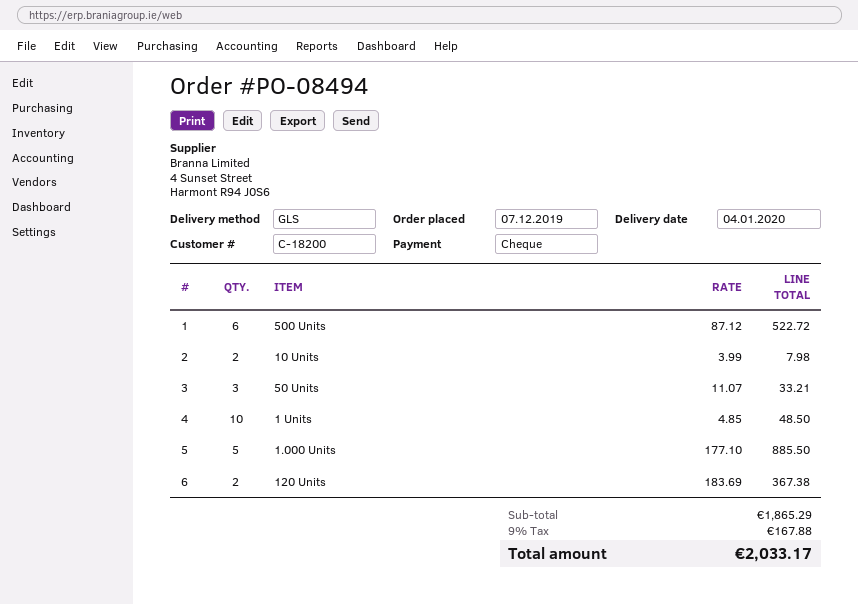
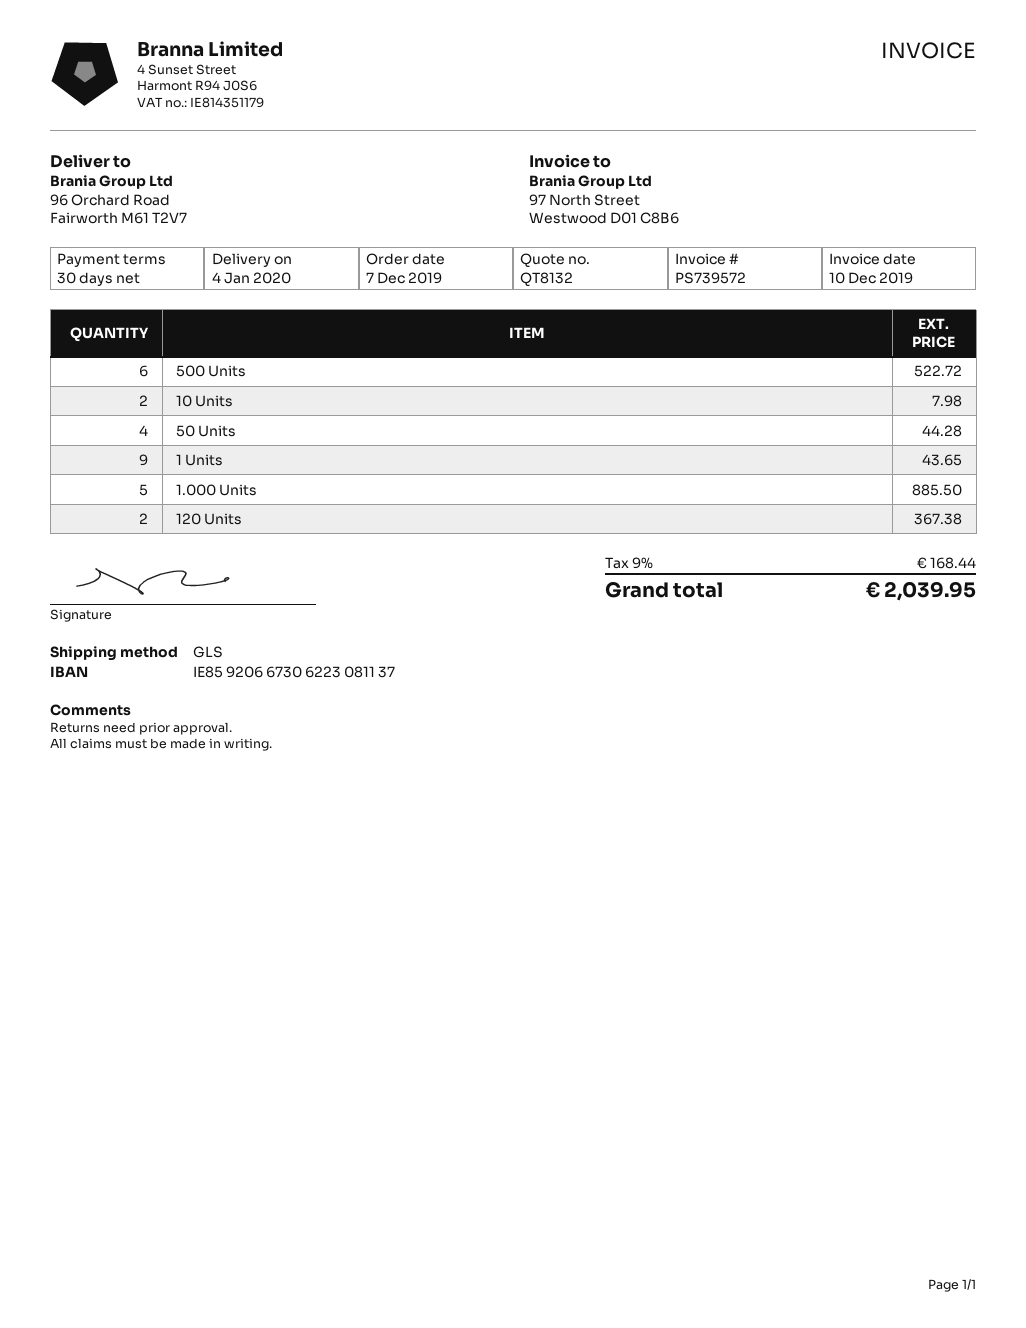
50 Units: 3 for 33.21 -> 4 for 44.28
1 Units: 10 for 48.50 -> 9 for 43.65
tax: 9% = 167.88 -> 9% = 168.44
total: 2033.17 -> 2039.95

